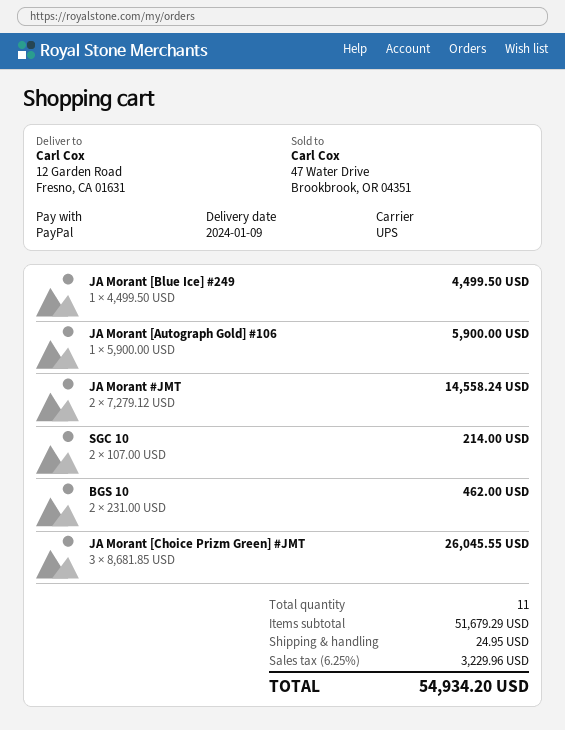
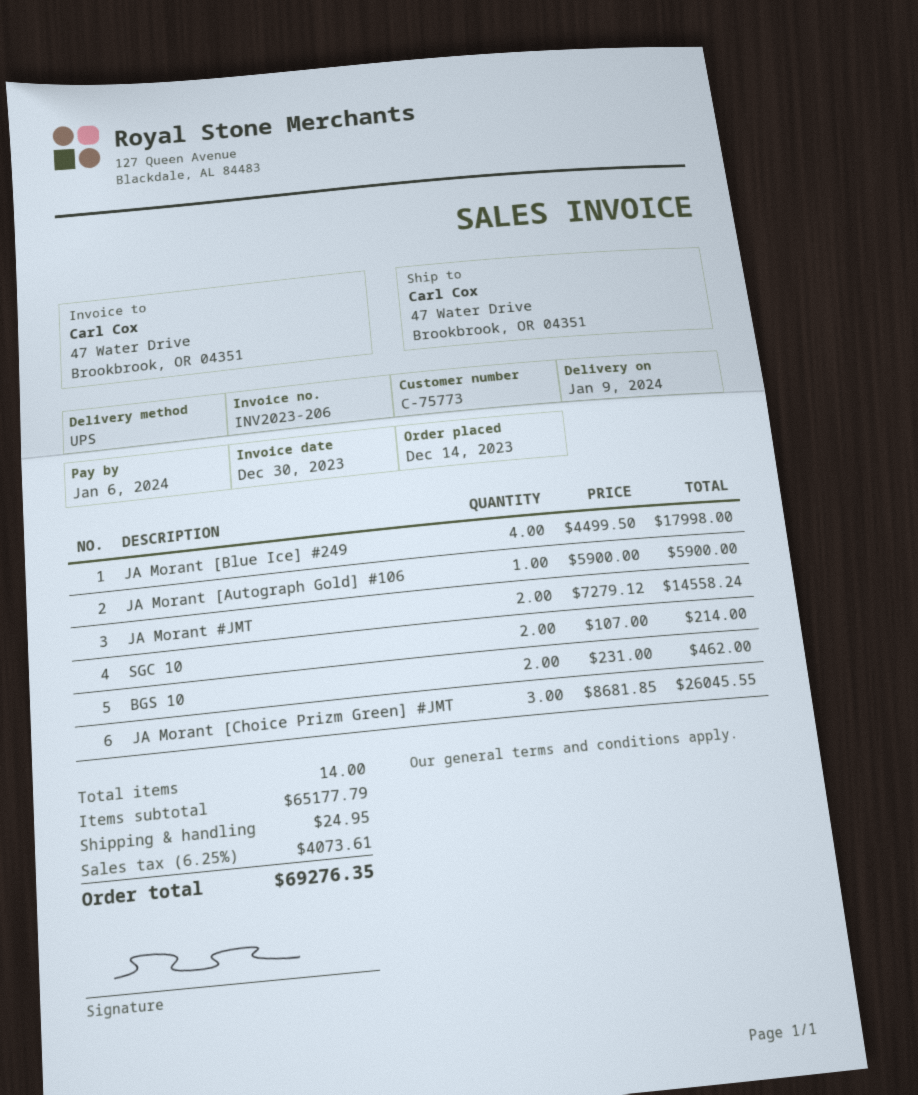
ship to: 12 Garden Road, Fresno, CA 01631 -> 47 Water Drive, Brookbrook, OR 04351
JA Morant [Blue Ice] #249: 1 x 4499.50 = 4499.50 -> 4 x 4499.50 = 17998.00
total quantity: 11 -> 14
subtotal: 51679.29 -> 65177.79
tax: 6.25% = 3229.96 -> 6.25% = 4073.61
total: 54934.20 -> 69276.35

